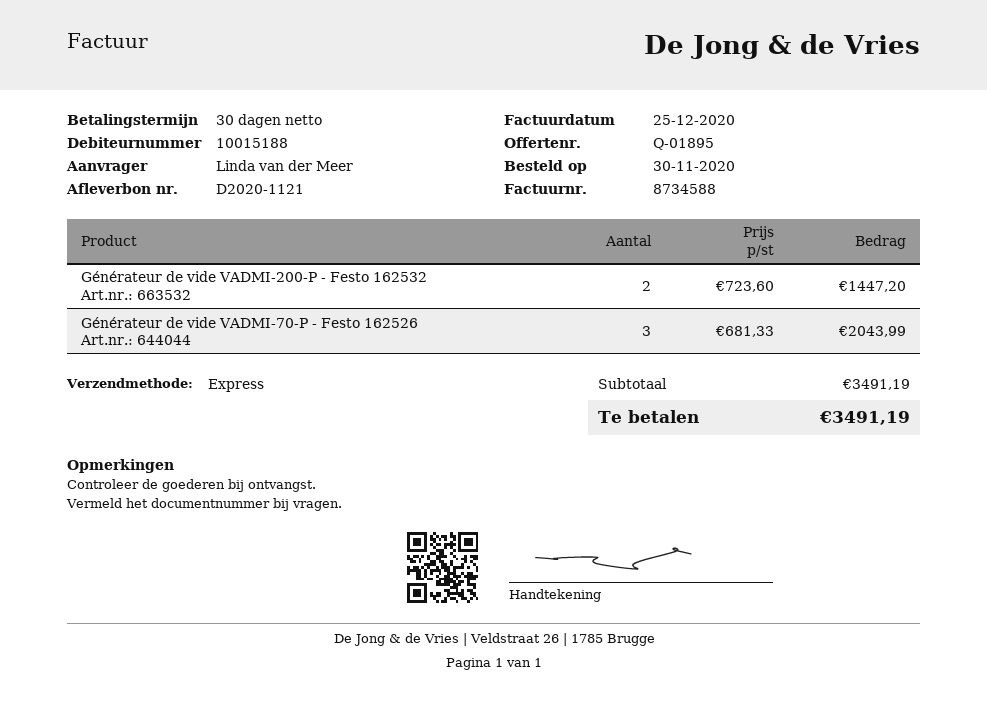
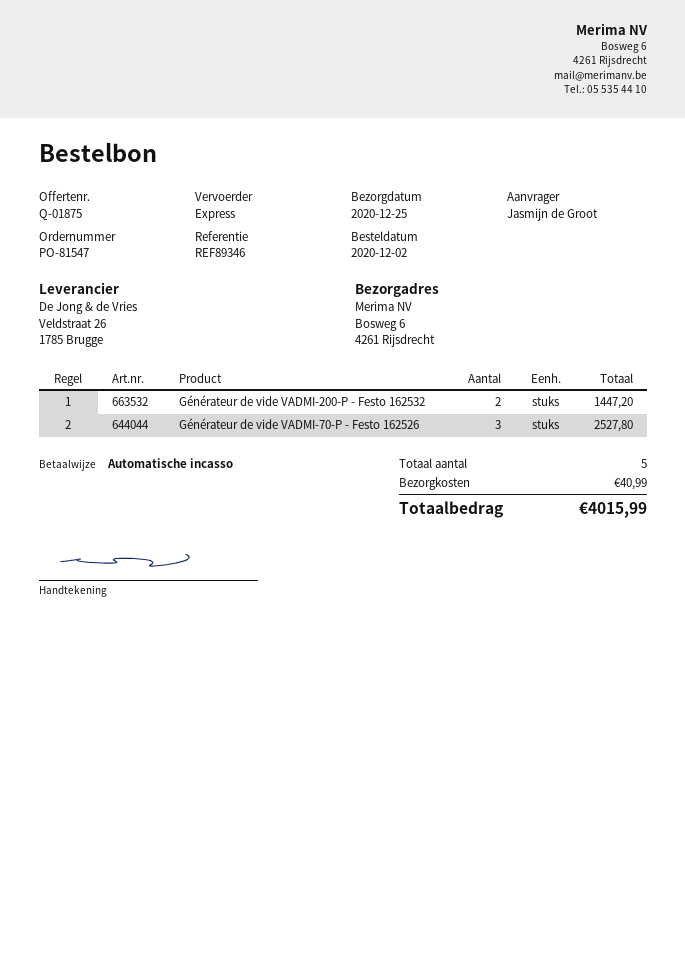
quote number: Q-01895 -> Q-01875
order date: 2020-11-30 -> 2020-12-02
ordered by: Linda van der Meer -> Jasmijn de Groot
Générateur de vide VADMI-70-P - Festo 162526: 3 for 2043.99 -> 3 for 2527.80
shipping: none -> 40.99
total: 3491.19 -> 4015.99

